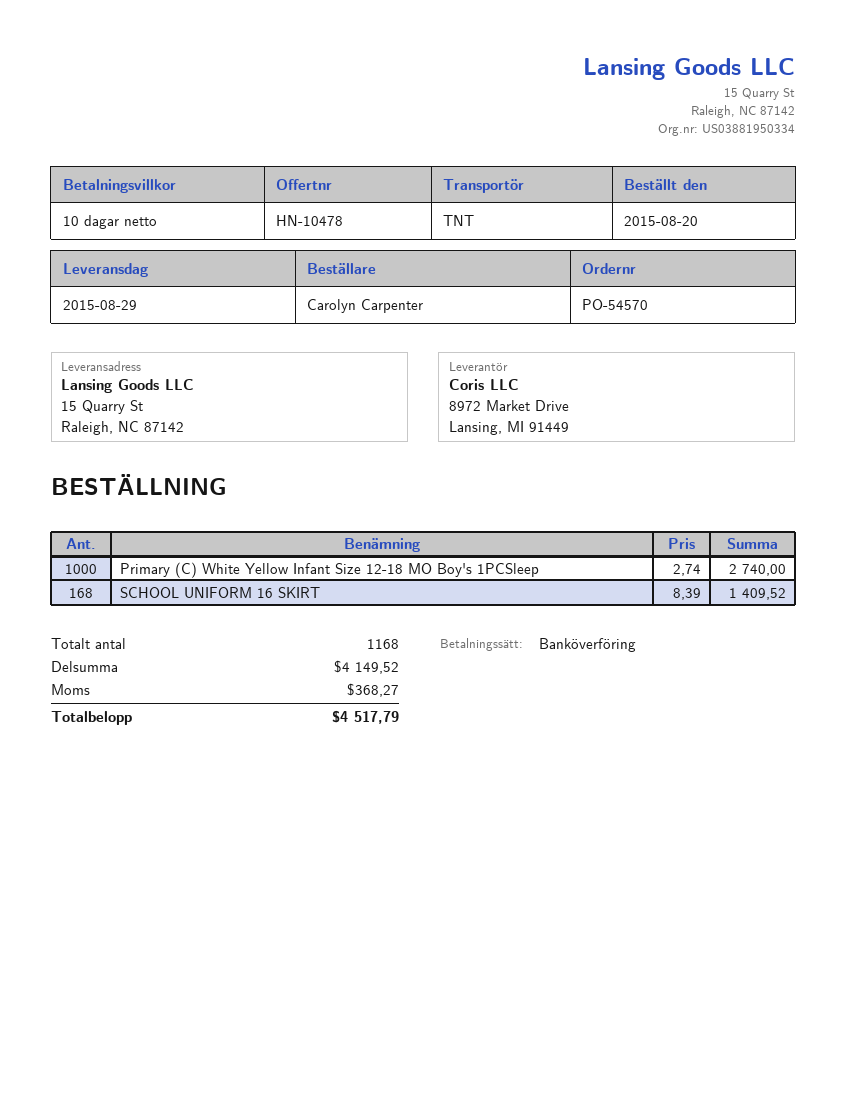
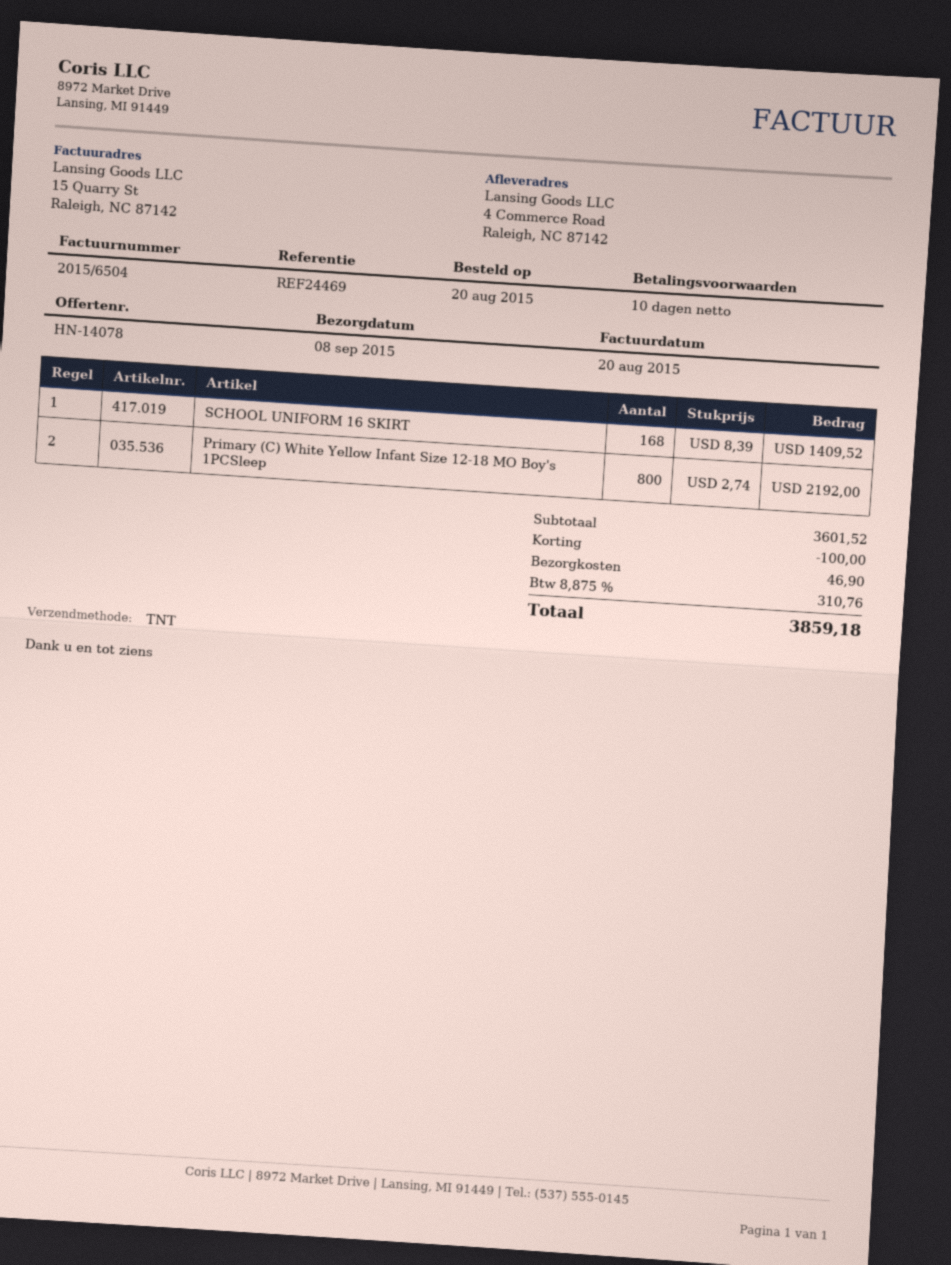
quote number: HN-10478 -> HN-14078
delivery date: 2015-08-29 -> 2015-09-08
ship to: 15 Quarry St, Raleigh, NC 87142 -> 4 Commerce Road, Raleigh, NC 87142
Primary (C) White Yellow Infant Size 12-18 MO Boy's 1PCSleep: 1000 x 2.74 = 2740.00 -> 800 x 2.74 = 2192.00
subtotal: 4149.52 -> 3601.52
discount: none -> 100.00
shipping: none -> 46.90
tax: 368.27 -> 310.76
total: 4517.79 -> 3859.18

